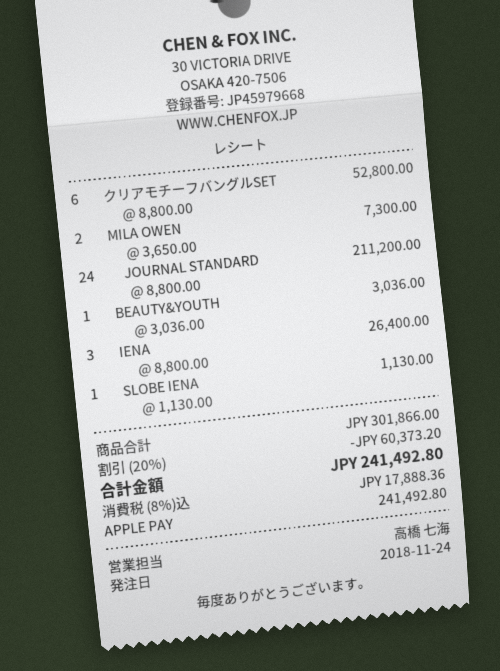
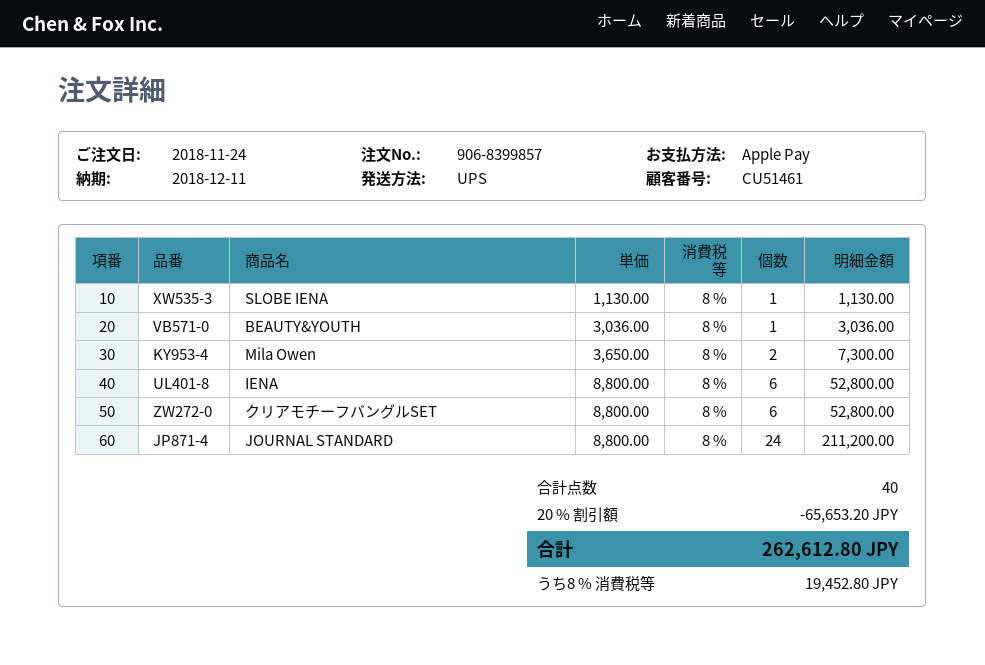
IENA: 3 x 8800.00 = 26400.00 -> 6 x 8800.00 = 52800.00
discount: 20% = 60373.20 -> 20% = 65653.20
tax: 8% = 17888.36 -> 8% = 19452.80
total: 241492.80 -> 262612.80

